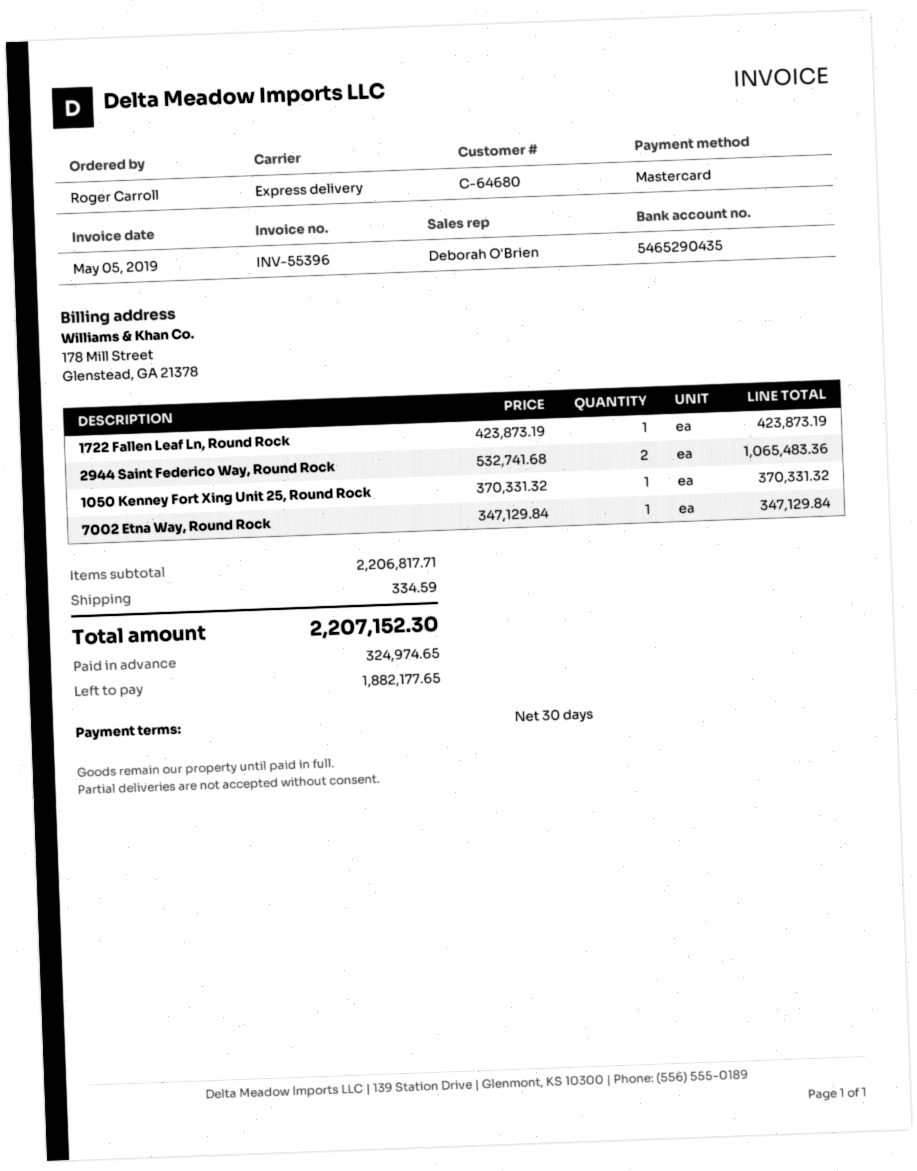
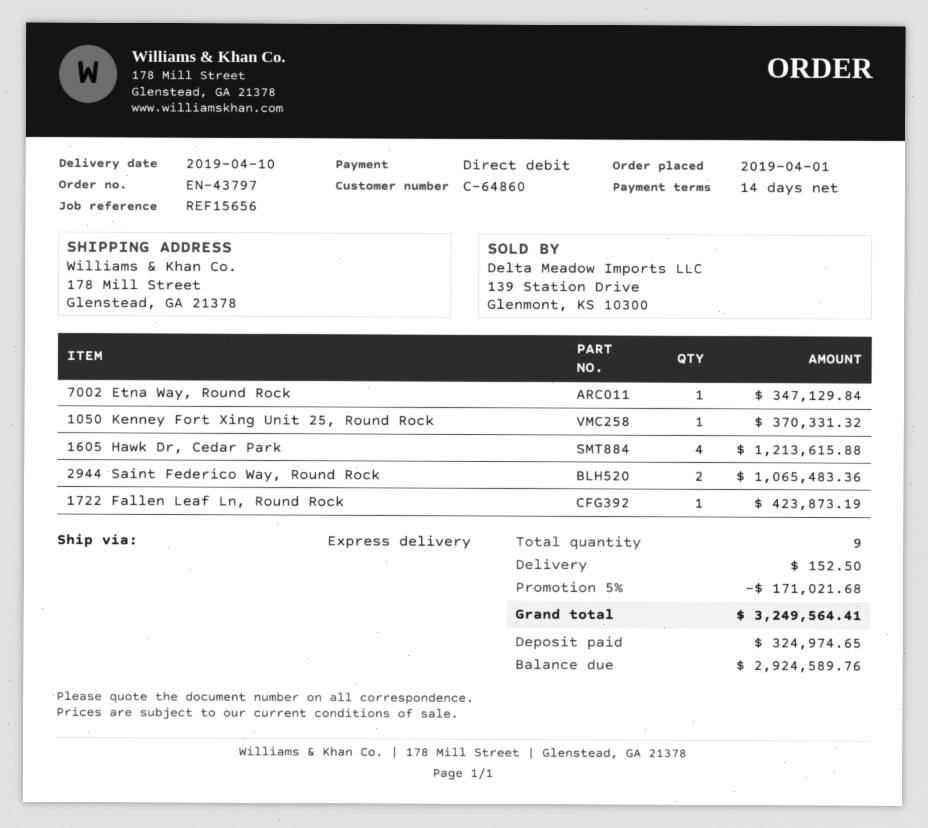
payment terms: 30 days -> 14 days
customer number: C-64680 -> C-64860
payment method: Mastercard -> direct debit
1605 Hawk Dr, Cedar Park: none -> 4 for 1213615.88
discount: none -> 5% = 171021.68
shipping: 334.59 -> 152.50
total: 2207152.30 -> 3249564.41
balance: 1882177.65 -> 2924589.76

